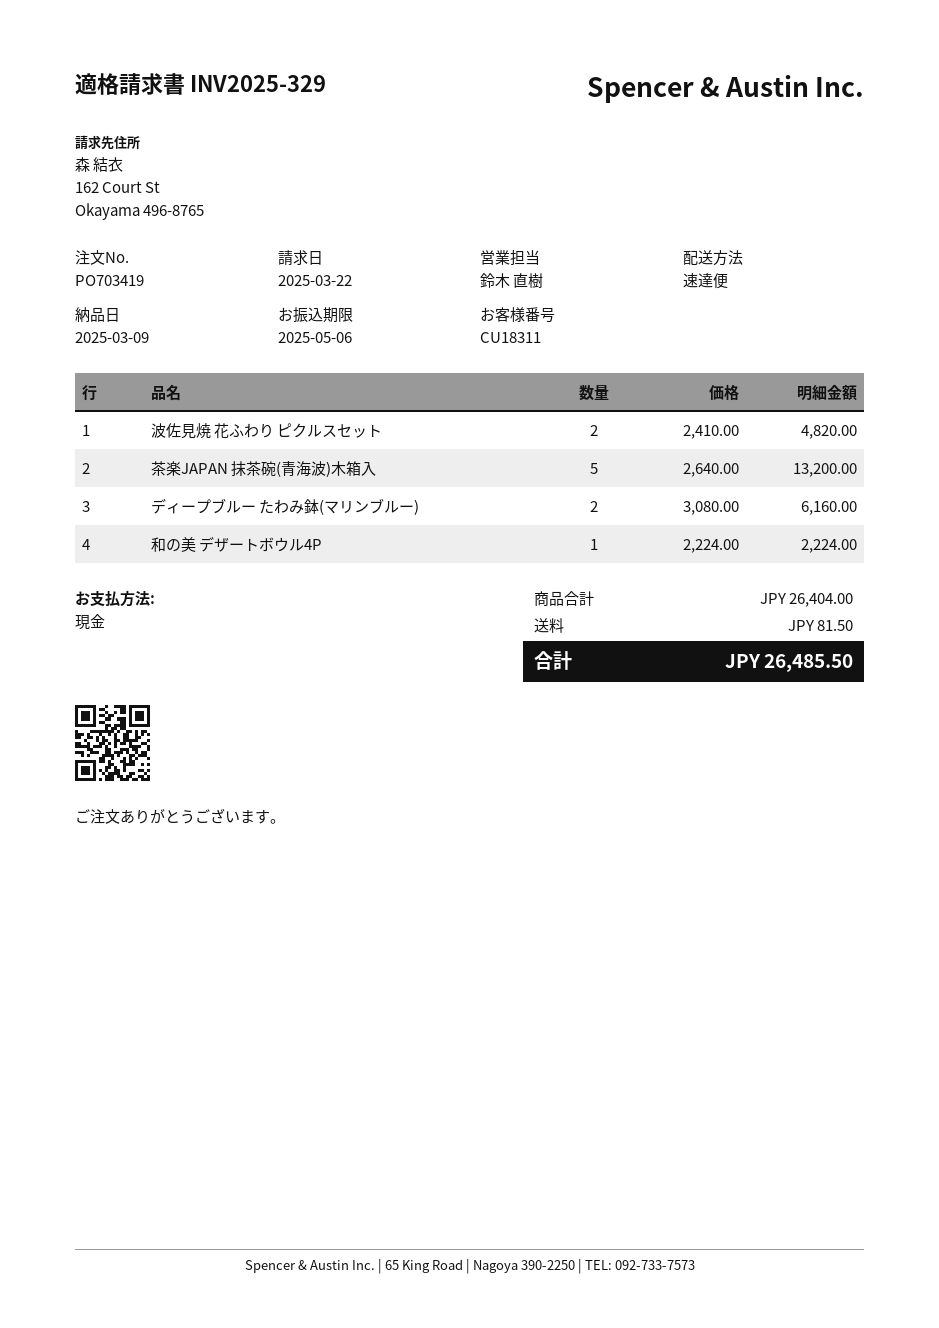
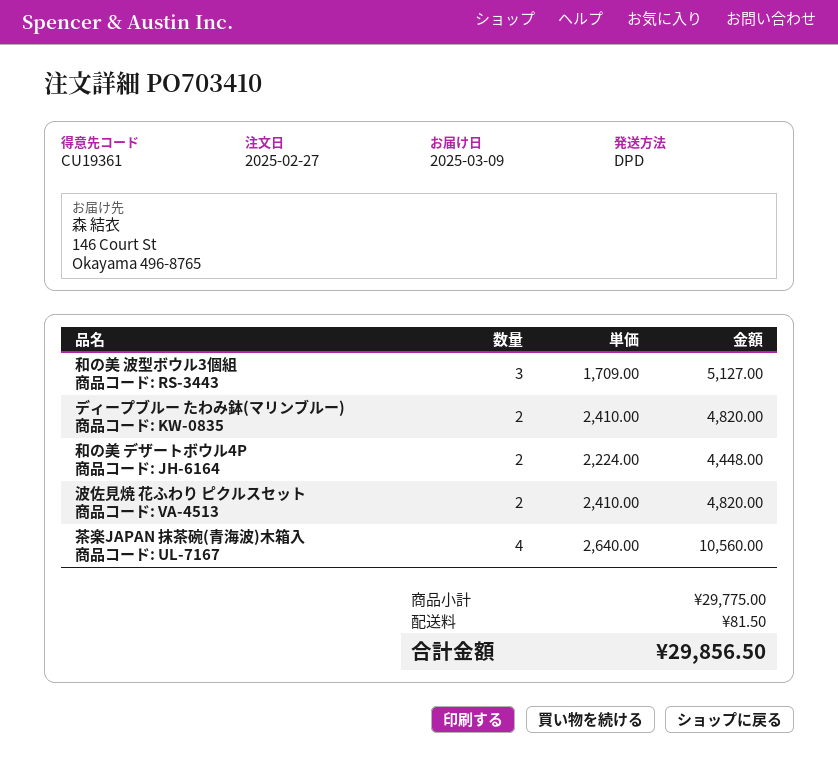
order number: PO703419 -> PO703410
customer number: CU18311 -> CU19361
shipping method: express -> DPD
茶楽JAPAN 抹茶碗(青海波)木箱入: 5 x 2640.00 = 13200.00 -> 4 x 2640.00 = 10560.00
ディープブルー たわみ鉢(マリンブルー): 2 x 3080.00 = 6160.00 -> 2 x 2410.00 = 4820.00
和の美 デザートボウル4P: 1 x 2224.00 = 2224.00 -> 2 x 2224.00 = 4448.00
和の美 波型ボウル3個組: none -> 3 x 1709.00 = 5127.00
subtotal: 26404.00 -> 29775.00
total: 26485.50 -> 29856.50

